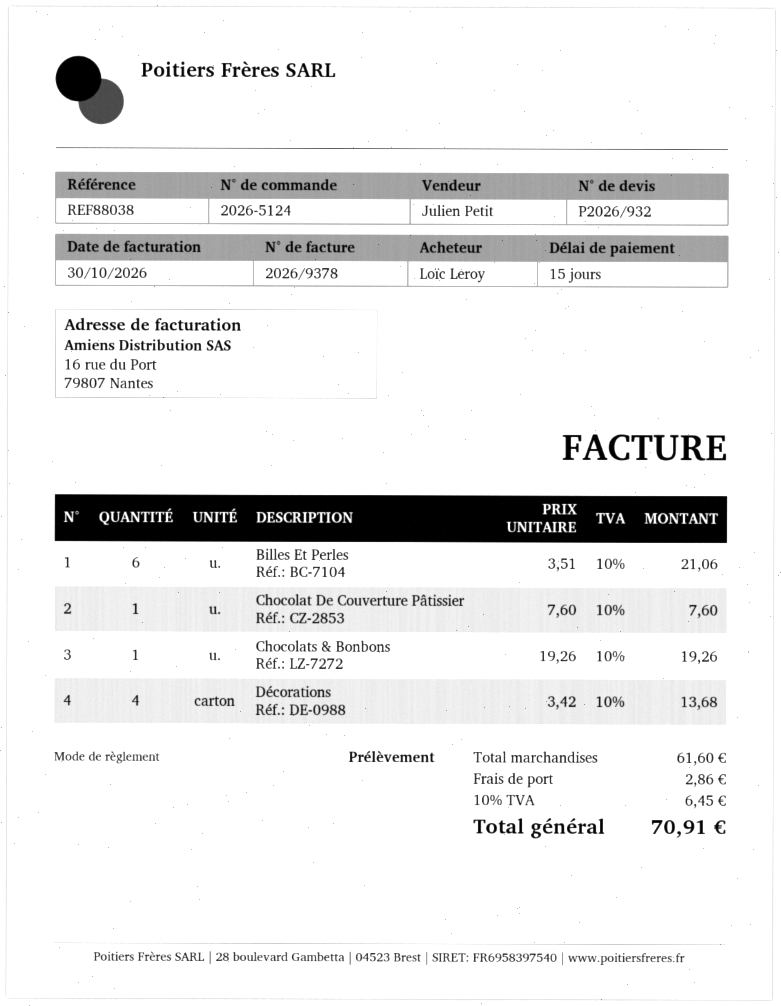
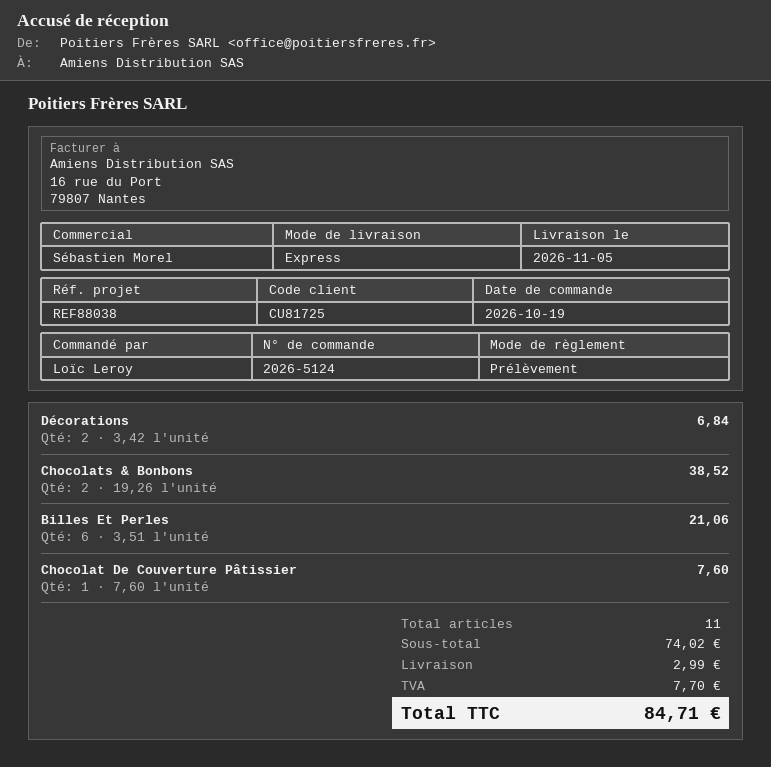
sales rep: Julien Petit -> Sébastien Morel
Chocolats & Bonbons: 1 x 19.26 = 19.26 -> 2 x 19.26 = 38.52
Décorations: 4 x 3.42 = 13.68 -> 2 x 3.42 = 6.84
subtotal: 61.60 -> 74.02
shipping: 2.86 -> 2.99
tax: 6.45 -> 7.70
total: 70.91 -> 84.71

